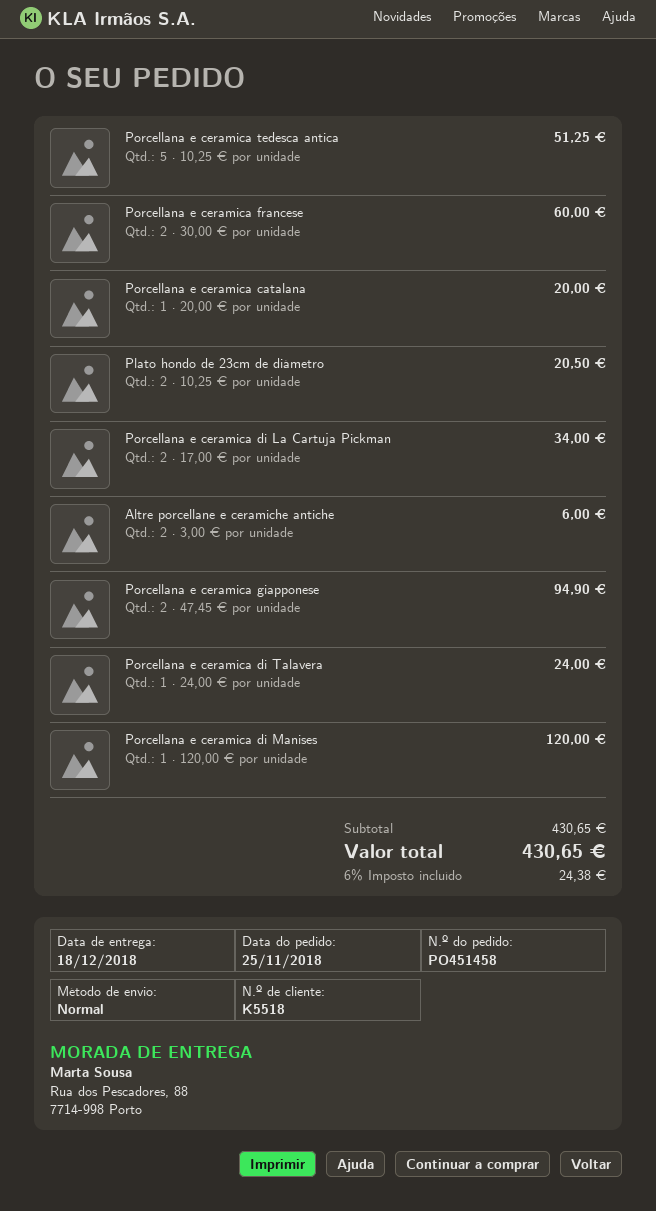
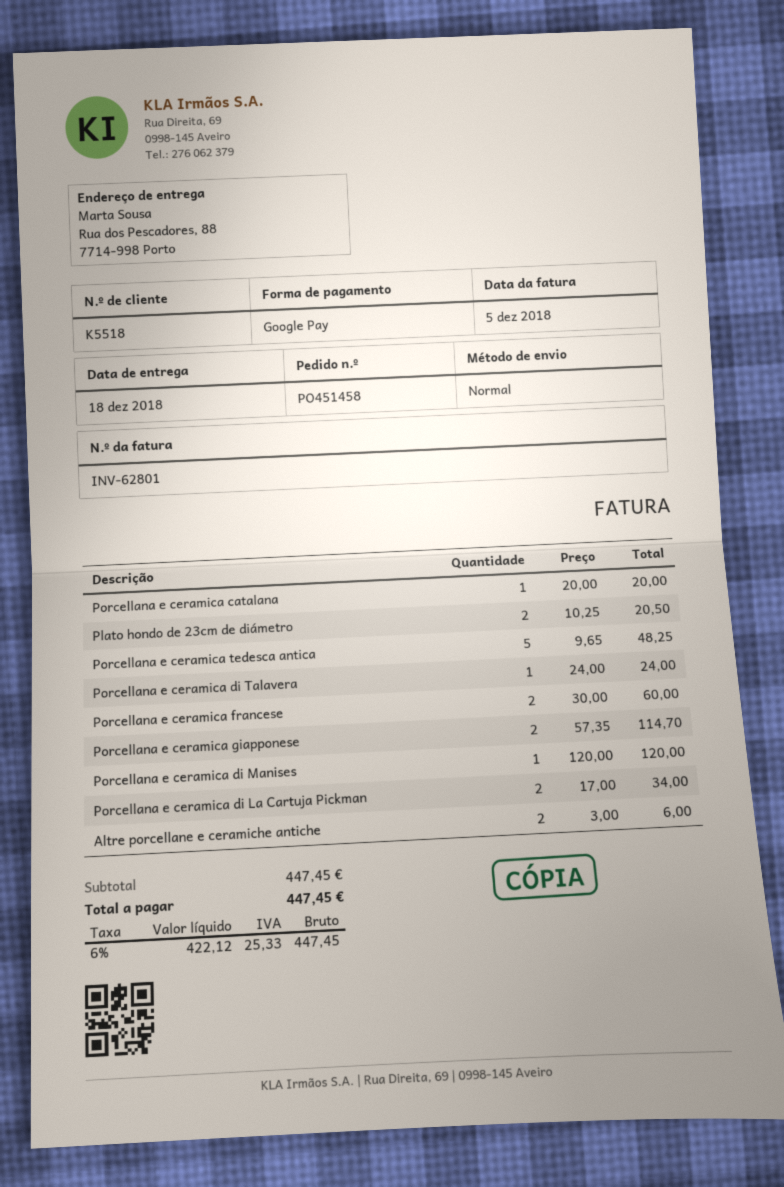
Porcellana e ceramica tedesca antica: 5 x 10.25 = 51.25 -> 5 x 9.65 = 48.25
Porcellana e ceramica giapponese: 2 x 47.45 = 94.90 -> 2 x 57.35 = 114.70
subtotal: 430.65 -> 447.45
tax: 6% = 24.38 -> 6% = 25.33
total: 430.65 -> 447.45

